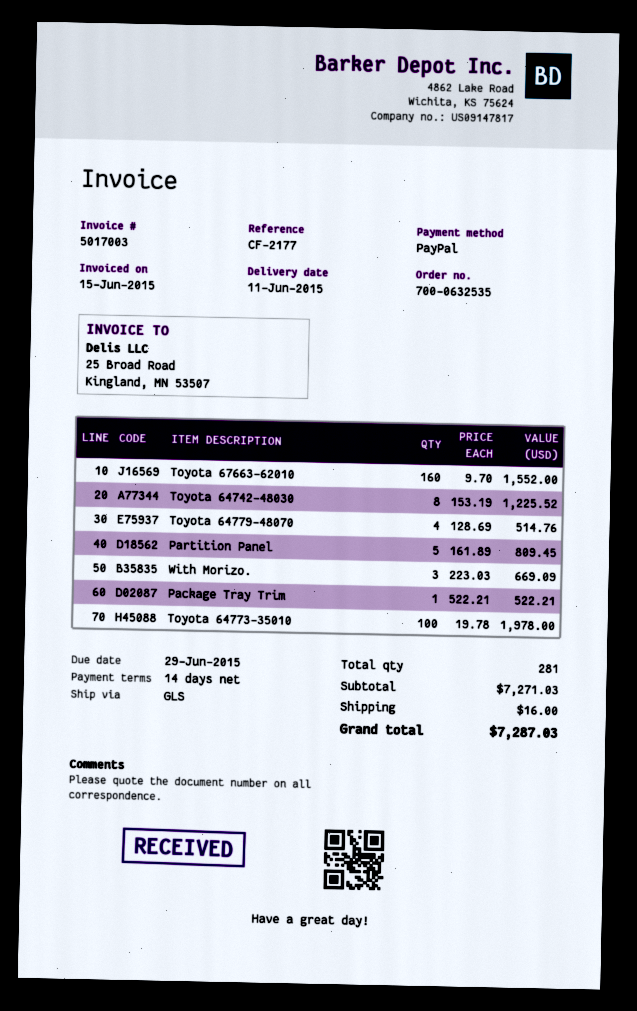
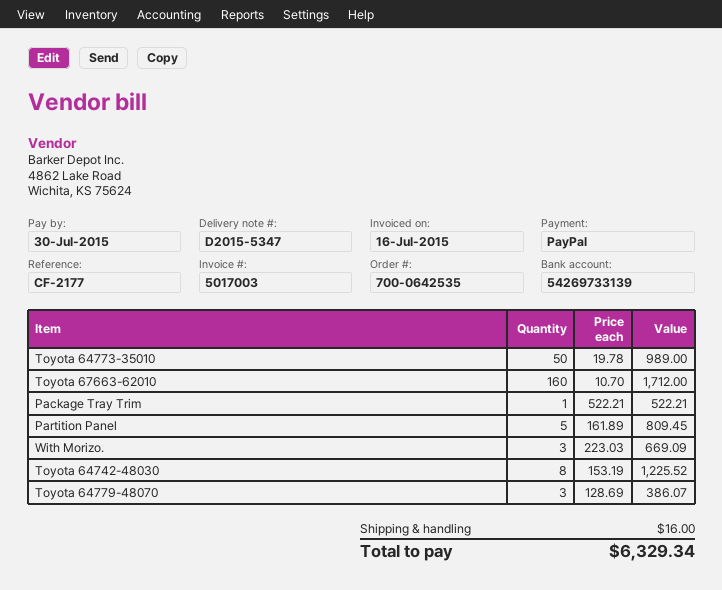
order number: 700-0632535 -> 700-0642535
invoice date: 2015-06-15 -> 2015-07-16
due date: 2015-06-29 -> 2015-07-30
Toyota 67663-62010: 160 x 9.70 = 1552.00 -> 160 x 10.70 = 1712.00
Toyota 64779-48070: 4 x 128.69 = 514.76 -> 3 x 128.69 = 386.07
Toyota 64773-35010: 100 x 19.78 = 1978.00 -> 50 x 19.78 = 989.00
total: 7287.03 -> 6329.34

